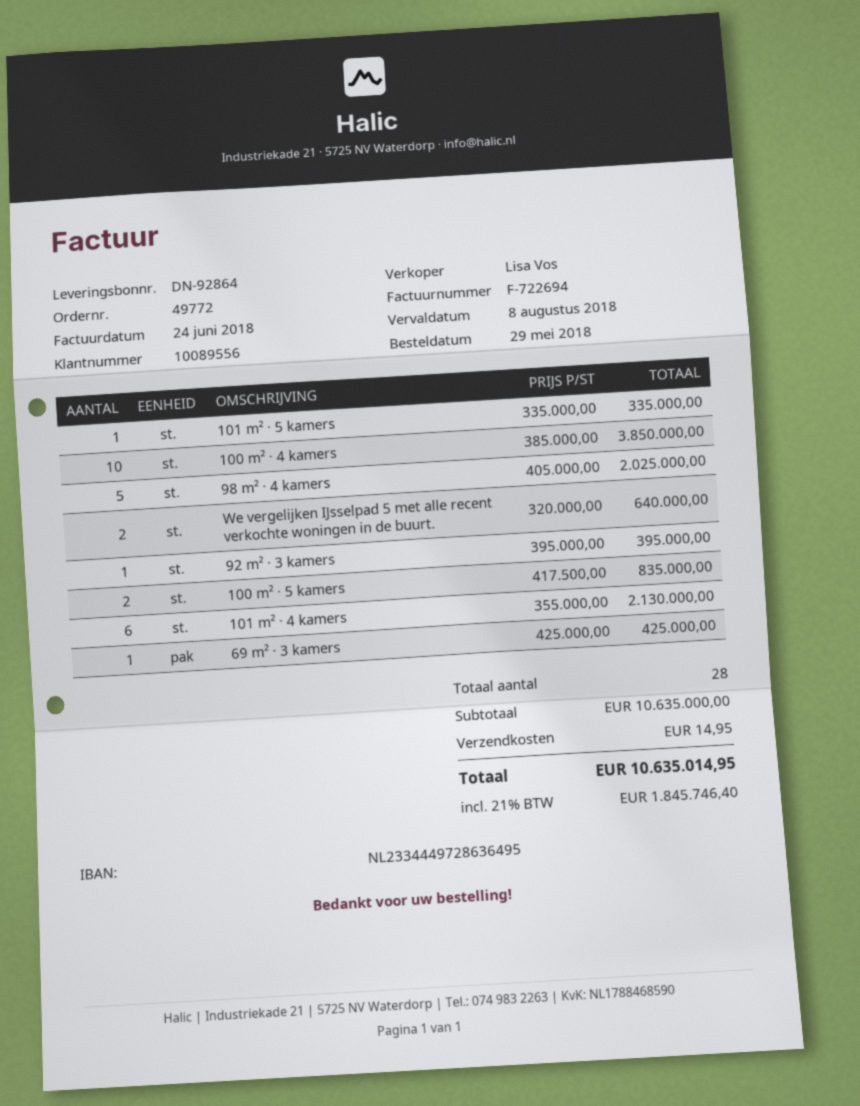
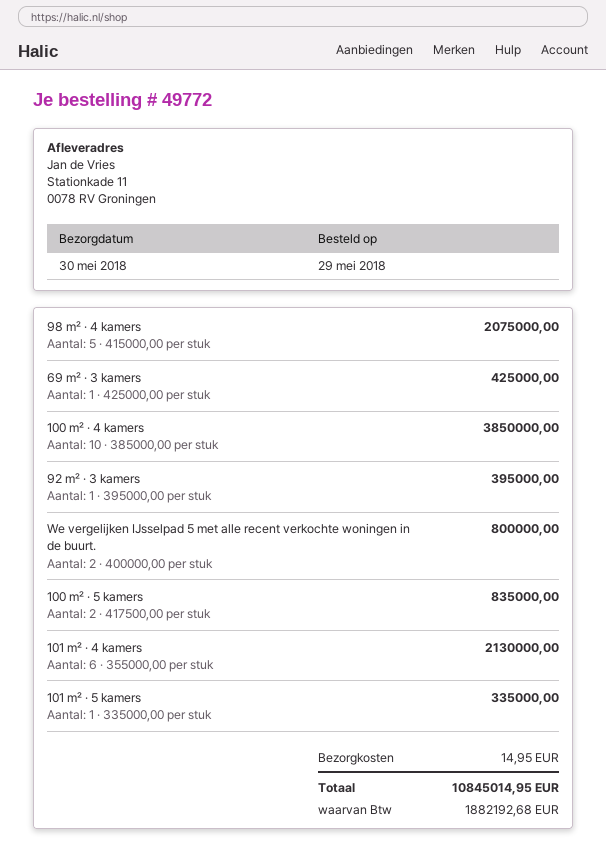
98 m² · 4 kamers: 5 x 405000.00 = 2025000.00 -> 5 x 415000.00 = 2075000.00
We vergelijken IJsselpad 5 met alle recent verkochte woningen in de buurt.: 2 x 320000.00 = 640000.00 -> 2 x 400000.00 = 800000.00
tax: 1845746.40 -> 1882192.68
total: 10635014.95 -> 10845014.95

